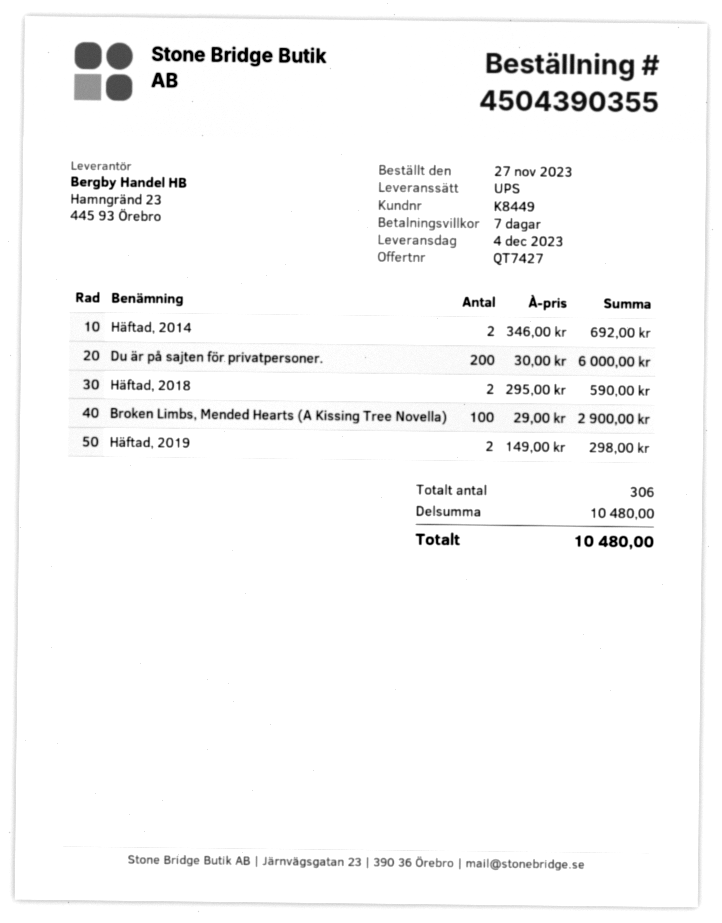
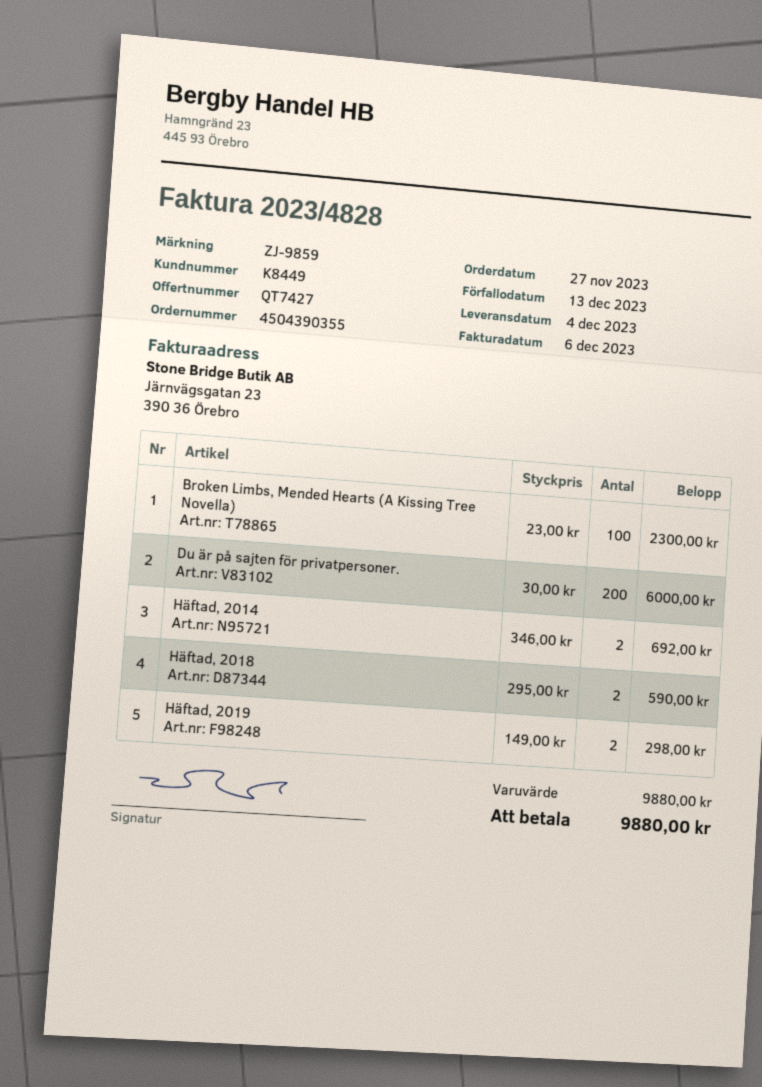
Broken Limbs, Mended Hearts (A Kissing Tree Novella): 100 x 29.00 = 2900.00 -> 100 x 23.00 = 2300.00
subtotal: 10480.00 -> 9880.00
total: 10480.00 -> 9880.00

